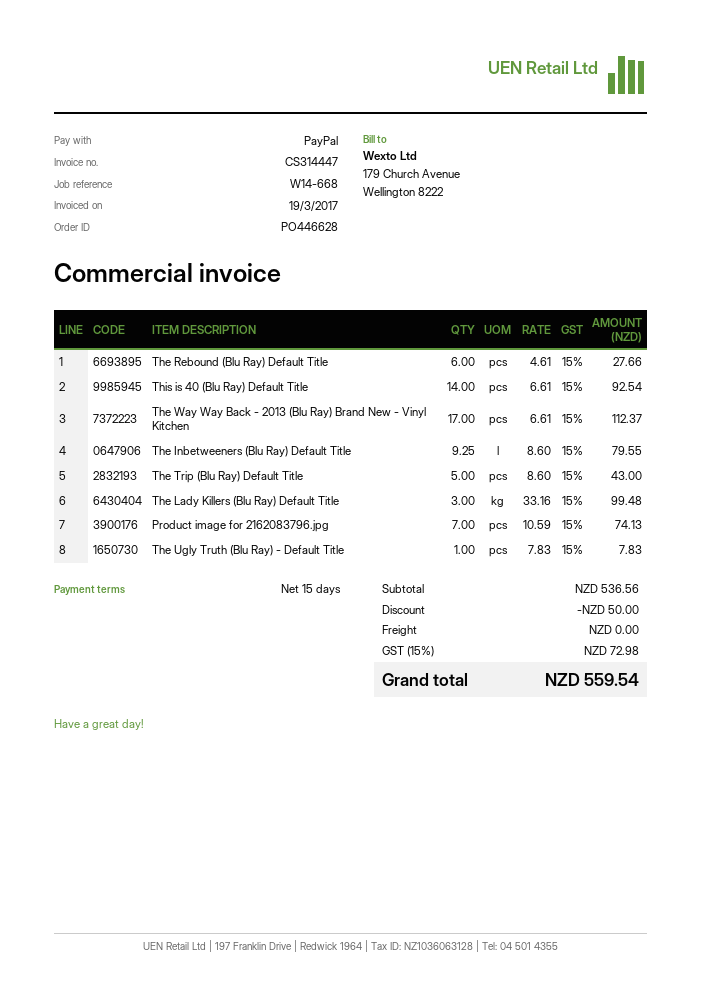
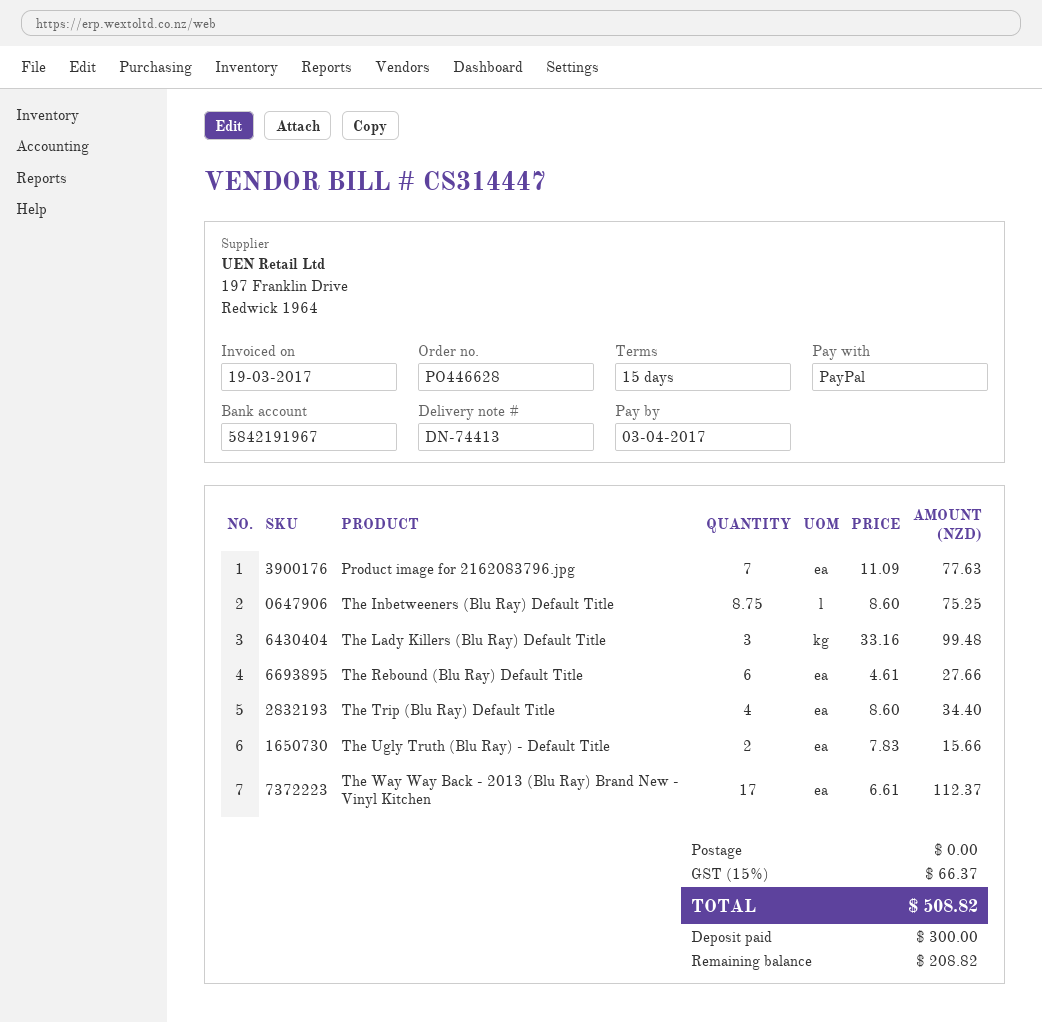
This is 40 (Blu Ray) Default Title: 14 x 6.61 = 92.54 -> none
The Inbetweeners (Blu Ray) Default Title: 9.25 x 8.60 = 79.55 -> 8.75 x 8.60 = 75.25
The Trip (Blu Ray) Default Title: 5 x 8.60 = 43.00 -> 4 x 8.60 = 34.40
Product image for 2162083796.jpg: 7 x 10.59 = 74.13 -> 7 x 11.09 = 77.63
The Ugly Truth (Blu Ray) - Default Title: 1 x 7.83 = 7.83 -> 2 x 7.83 = 15.66
discount: 50.00 -> none
tax: 15% = 72.98 -> 15% = 66.37
total: 559.54 -> 508.82

